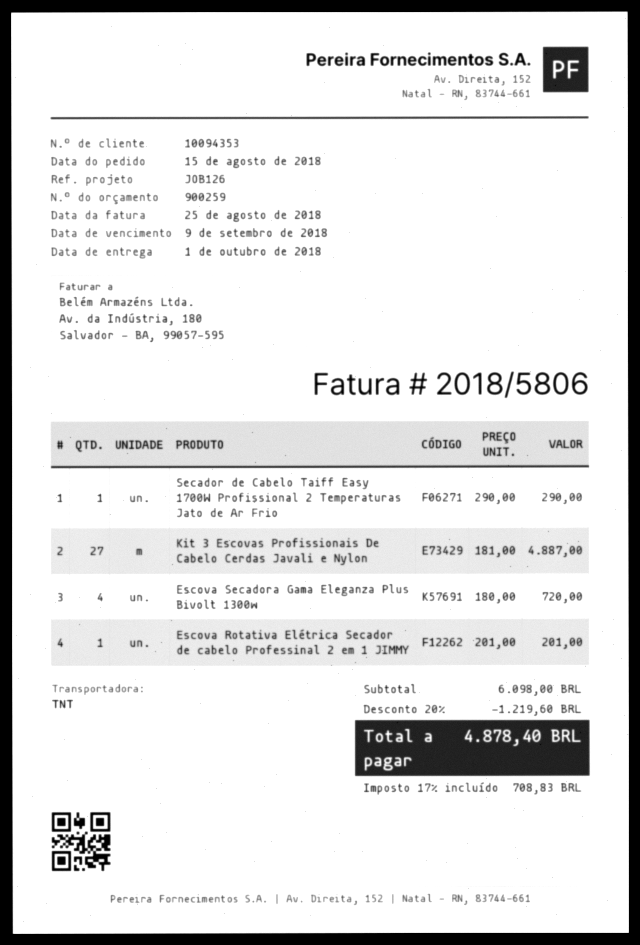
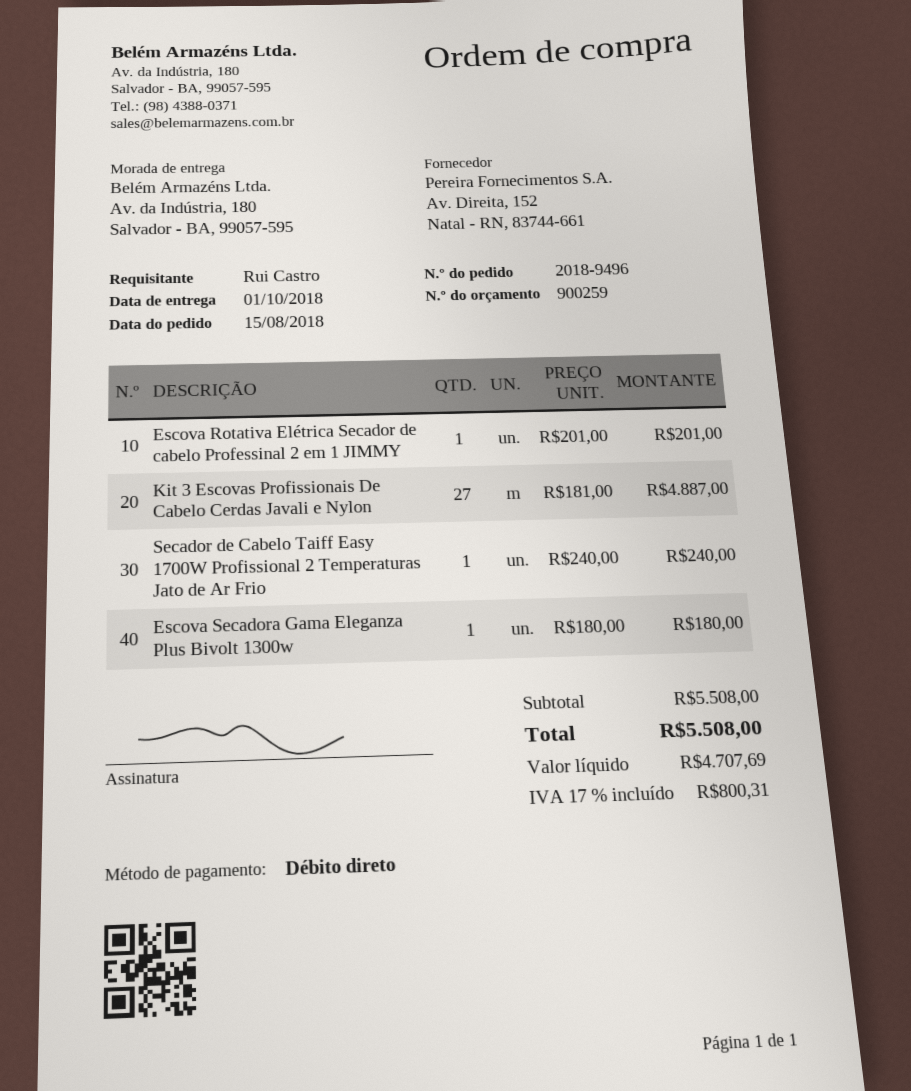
Secador de Cabelo Taiff Easy 1700W Profissional 2 Temperaturas Jato de Ar Frio: 1 x 290.00 = 290.00 -> 1 x 240.00 = 240.00
Escova Secadora Gama Eleganza Plus Bivolt 1300w: 4 x 180.00 = 720.00 -> 1 x 180.00 = 180.00
subtotal: 6098.00 -> 5508.00
discount: 20% = 1219.60 -> none
tax: 17% = 708.83 -> 17% = 800.31
total: 4878.40 -> 5508.00

